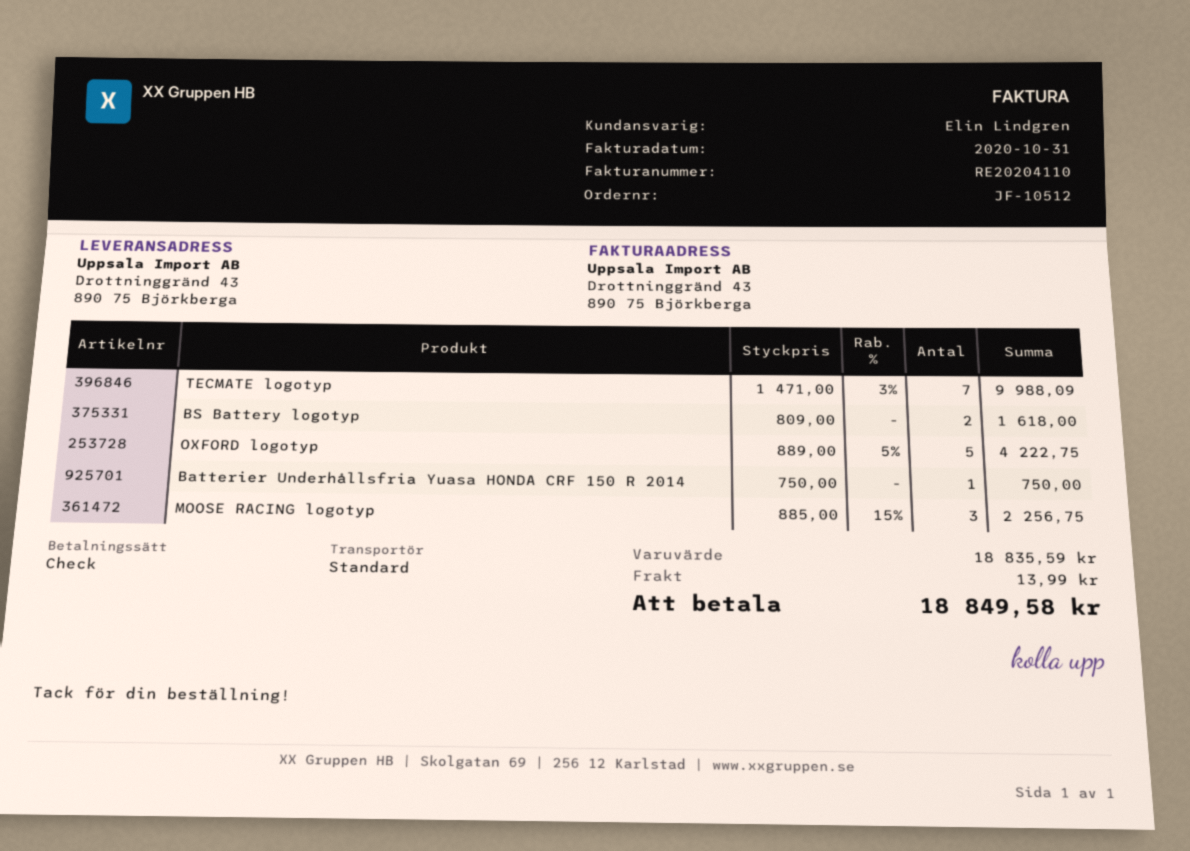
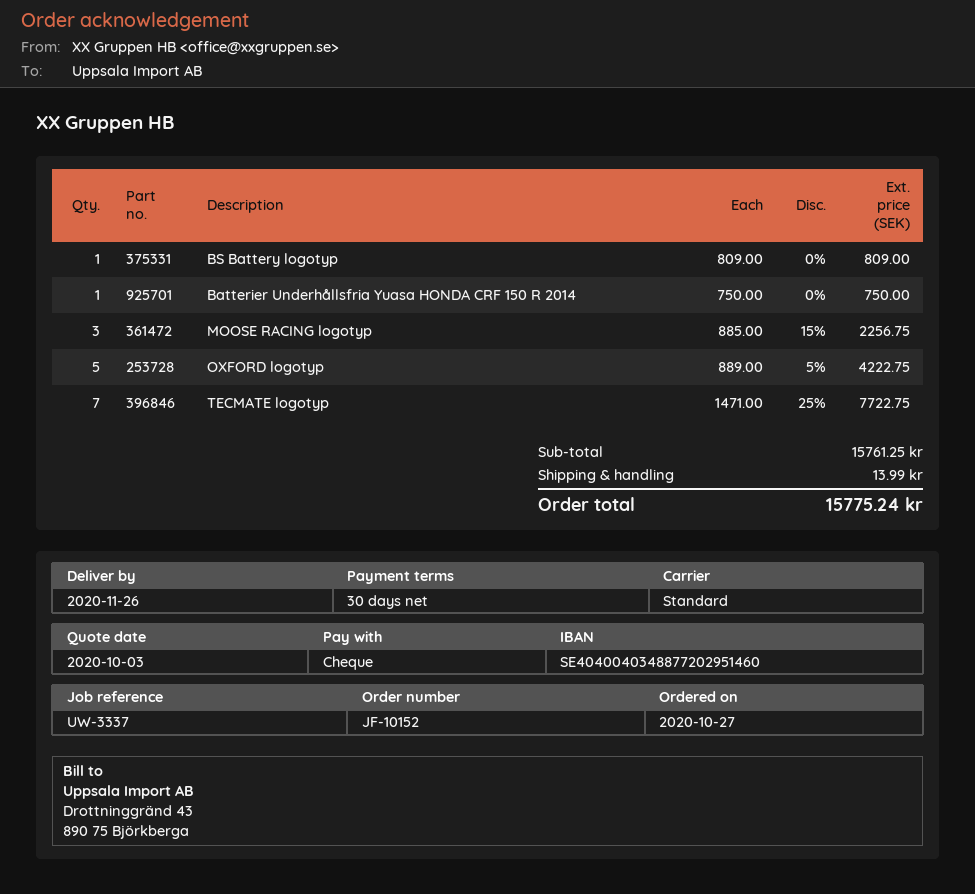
order number: JF-10512 -> JF-10152
TECMATE logotyp: 7 x 1471.00 - 3% = 9988.09 -> 7 x 1471.00 - 25% = 7722.75
BS Battery logotyp: 2 x 809.00 = 1618.00 -> 1 x 809.00 = 809.00
subtotal: 18835.59 -> 15761.25
total: 18849.58 -> 15775.24

